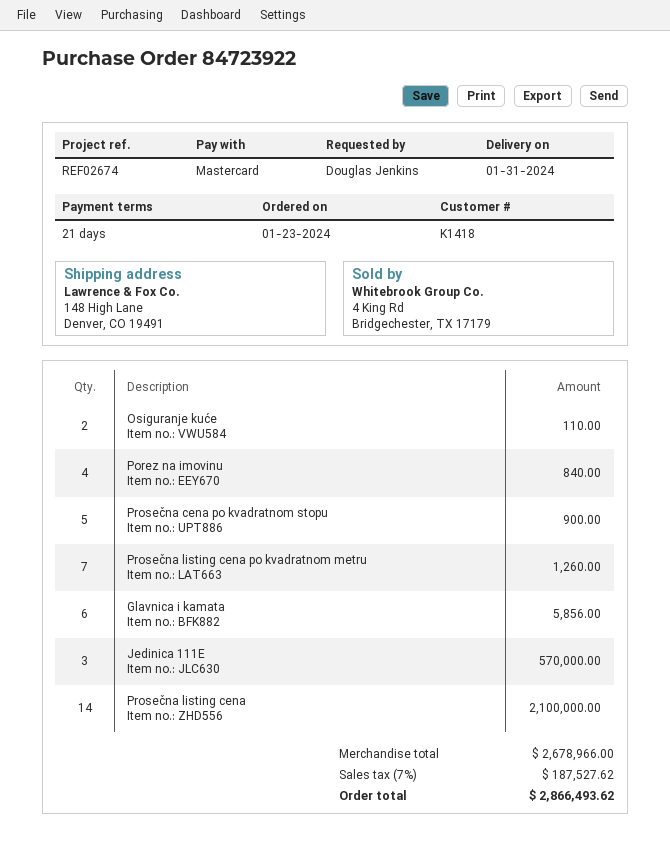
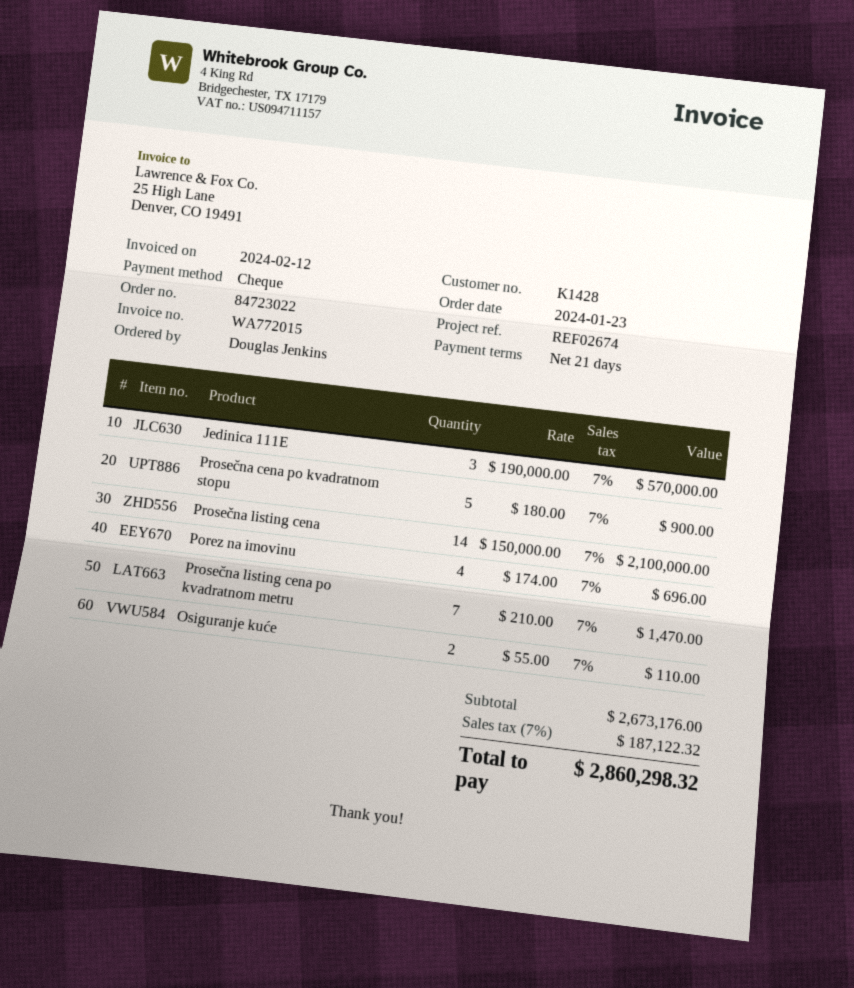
order number: 84723922 -> 84723022
customer number: K1418 -> K1428
payment method: Mastercard -> cheque
Porez na imovinu: 4 for 840.00 -> 4 for 696.00
Prosečna listing cena po kvadratnom metru: 7 for 1260.00 -> 7 for 1470.00
Glavnica i kamata: 6 for 5856.00 -> none
subtotal: 2678966.00 -> 2673176.00
tax: 7% = 187527.62 -> 7% = 187122.32
total: 2866493.62 -> 2860298.32

